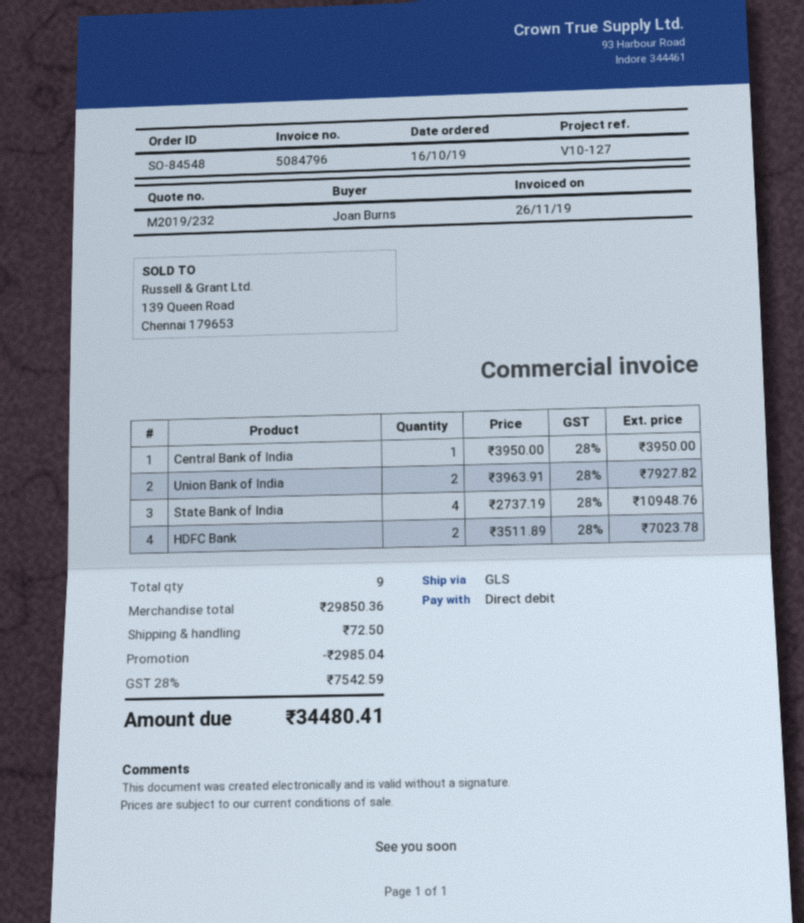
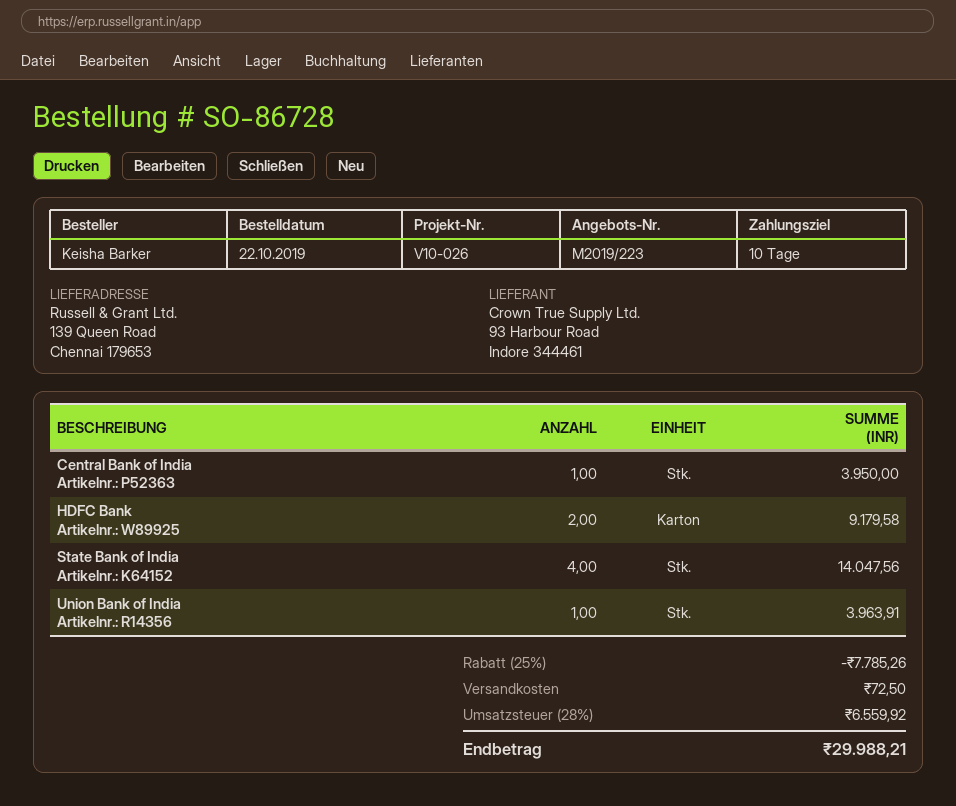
quote number: M2019/232 -> M2019/223
order number: SO-84548 -> SO-86728
order date: 2019-10-16 -> 2019-10-22
reference: V10-127 -> V10-026
ordered by: Joan Burns -> Keisha Barker
Union Bank of India: 2 for 7927.82 -> 1 for 3963.91
State Bank of India: 4 for 10948.76 -> 4 for 14047.56
HDFC Bank: 2 for 7023.78 -> 2 for 9179.58
discount: 2985.04 -> 7785.26
tax: 28% = 7542.59 -> 28% = 6559.92
total: 34480.41 -> 29988.21

